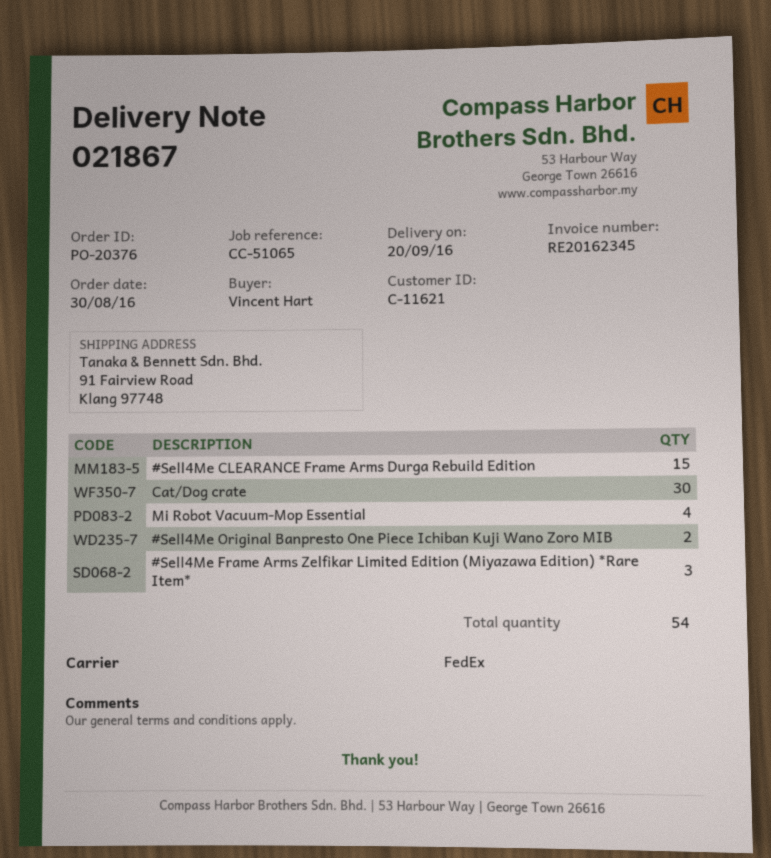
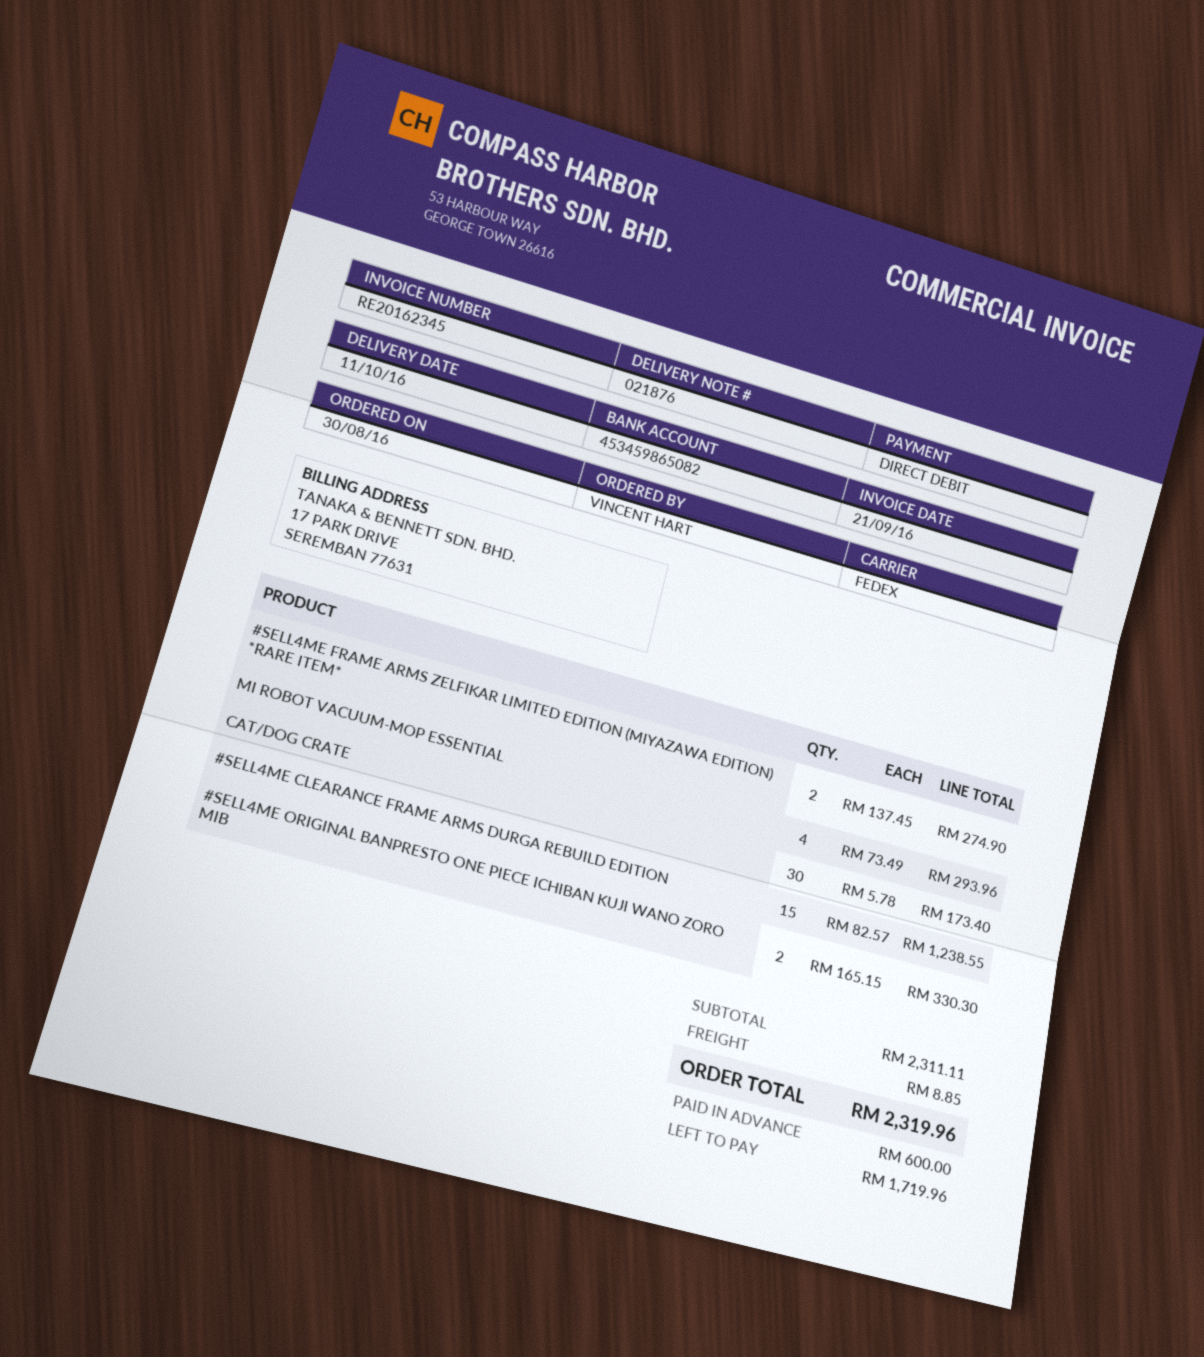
delivery note number: 021867 -> 021876
delivery date: 2016-09-20 -> 2016-10-11
#Sell4Me Frame Arms Zelfikar Limited Edition (Miyazawa Edition) *Rare Item*: 3 -> 2

